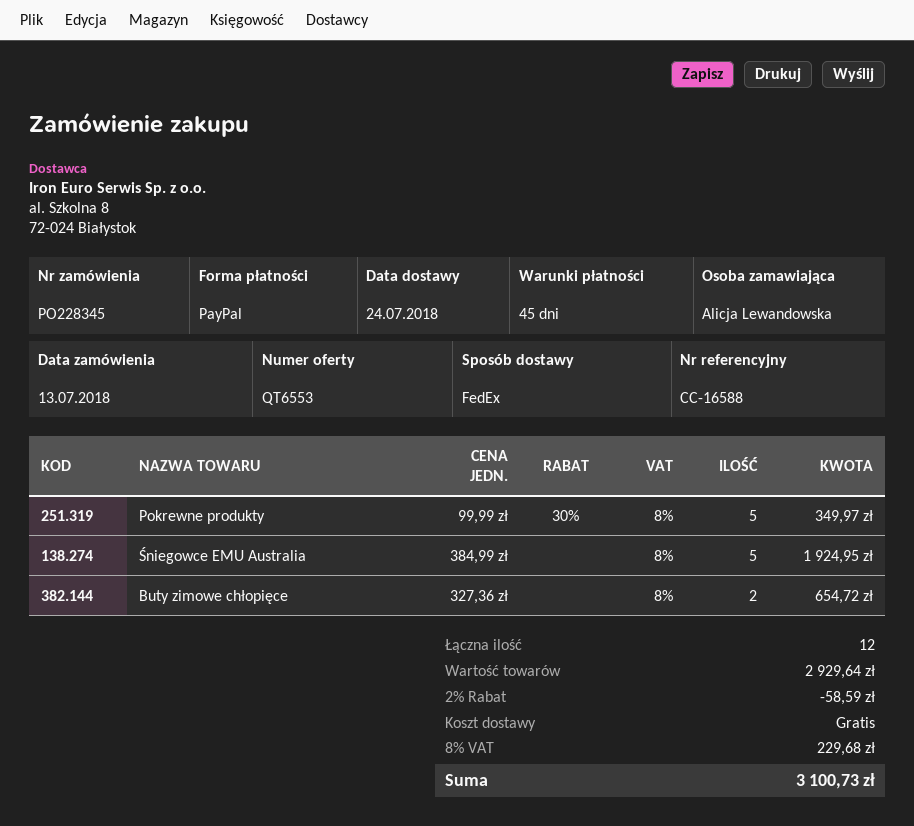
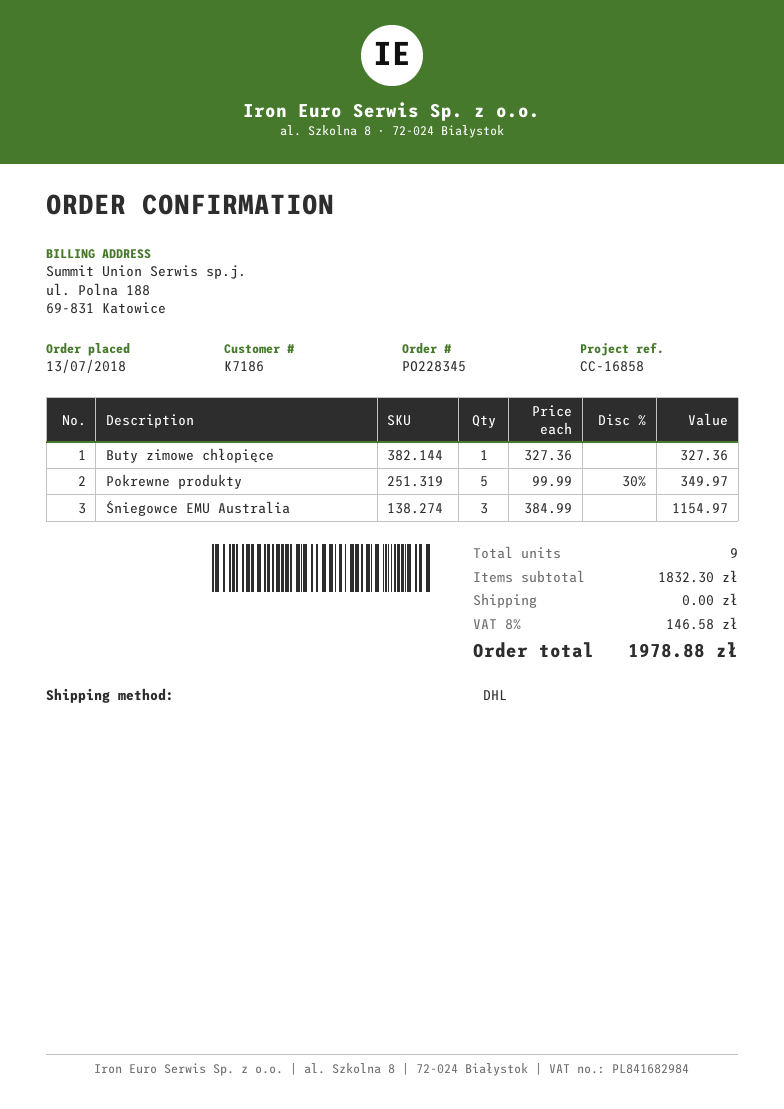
reference: CC-16588 -> CC-16858
shipping method: FedEx -> DHL
Śniegowce EMU Australia: 5 x 384.99 = 1924.95 -> 3 x 384.99 = 1154.97
Buty zimowe chłopięce: 2 x 327.36 = 654.72 -> 1 x 327.36 = 327.36
total quantity: 12 -> 9
subtotal: 2929.64 -> 1832.30
discount: 2% = 58.59 -> none
tax: 8% = 229.68 -> 8% = 146.58
total: 3100.73 -> 1978.88

